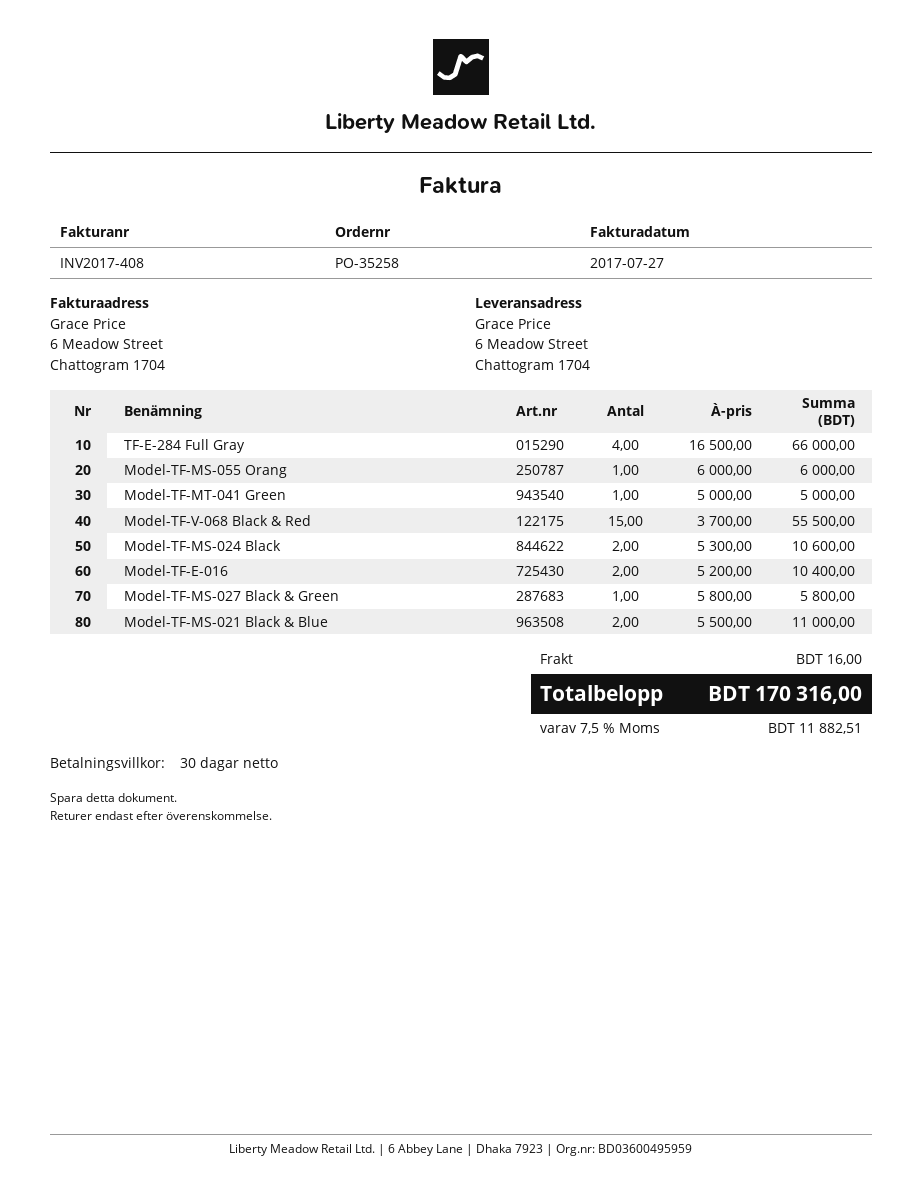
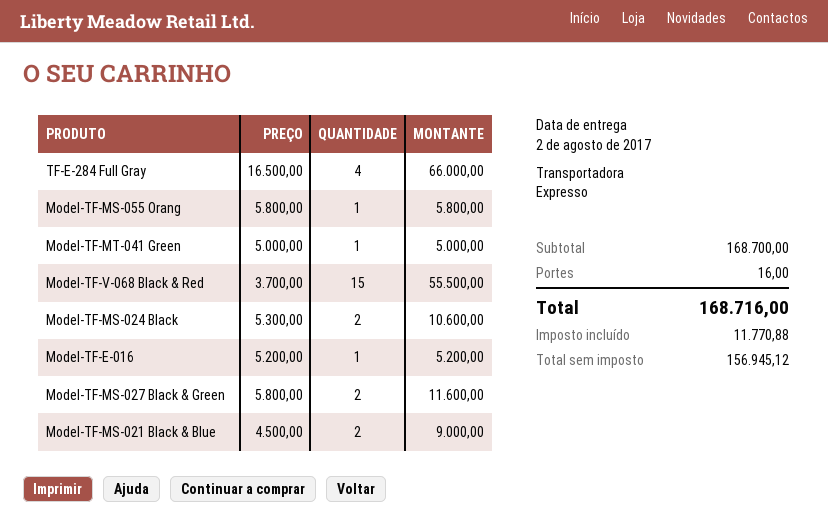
Model-TF-MS-055 Orang: 1 x 6000.00 = 6000.00 -> 1 x 5800.00 = 5800.00
Model-TF-E-016: 2 x 5200.00 = 10400.00 -> 1 x 5200.00 = 5200.00
Model-TF-MS-027 Black & Green: 1 x 5800.00 = 5800.00 -> 2 x 5800.00 = 11600.00
Model-TF-MS-021 Black & Blue: 2 x 5500.00 = 11000.00 -> 2 x 4500.00 = 9000.00
tax: 11882.51 -> 11770.88
total: 170316.00 -> 168716.00

